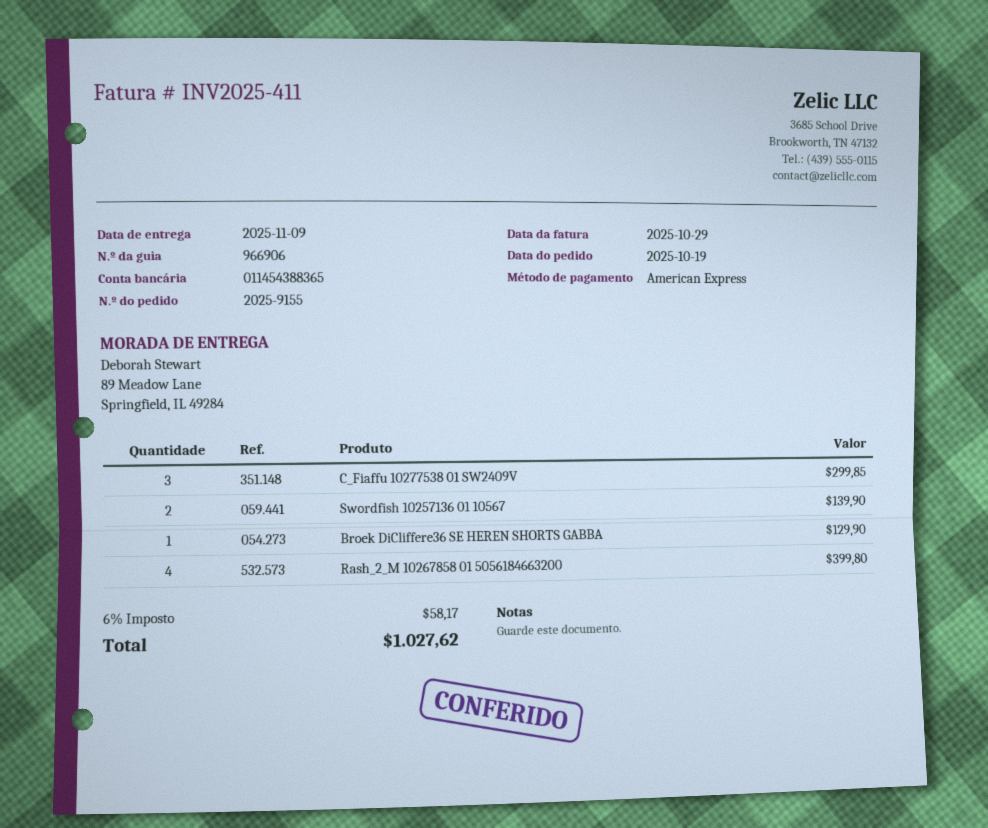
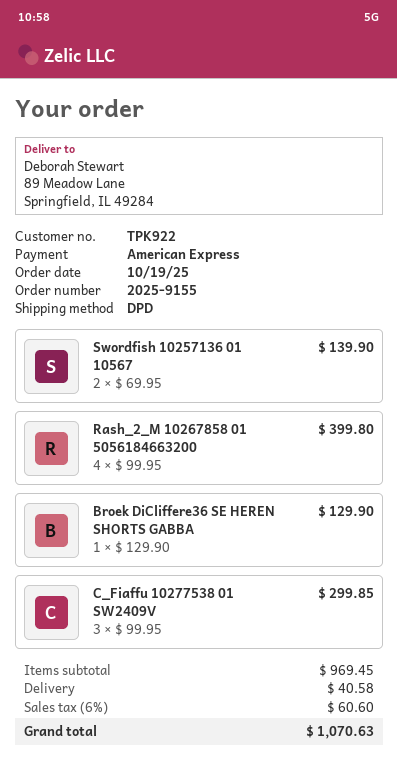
shipping: none -> 40.58
tax: 6% = 58.17 -> 6% = 60.60
total: 1027.62 -> 1070.63

